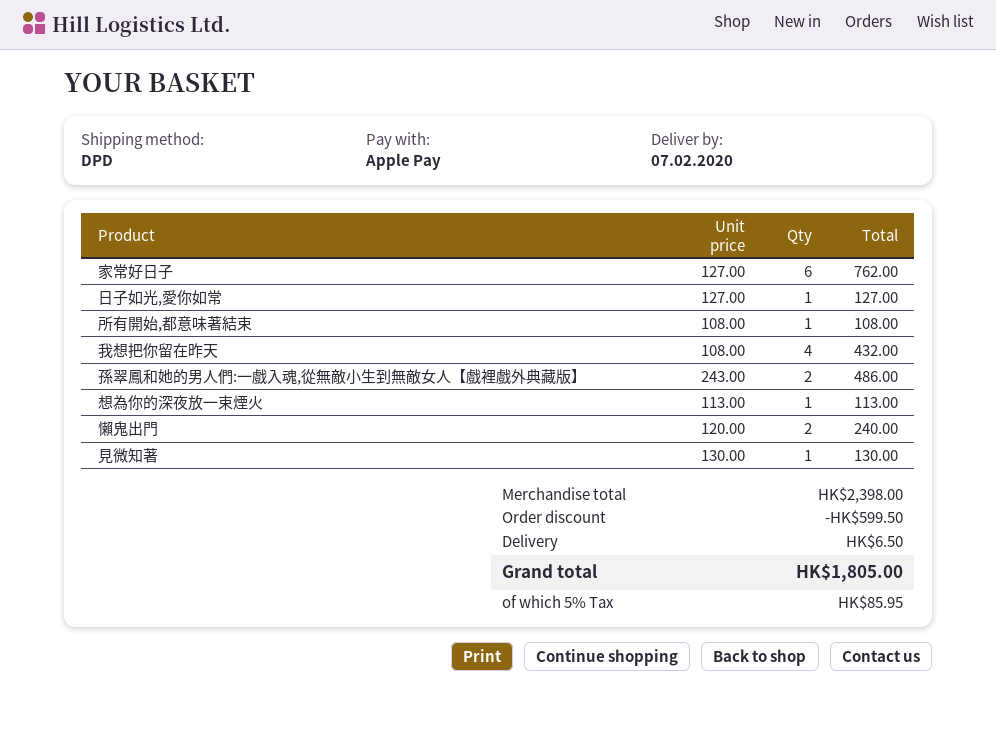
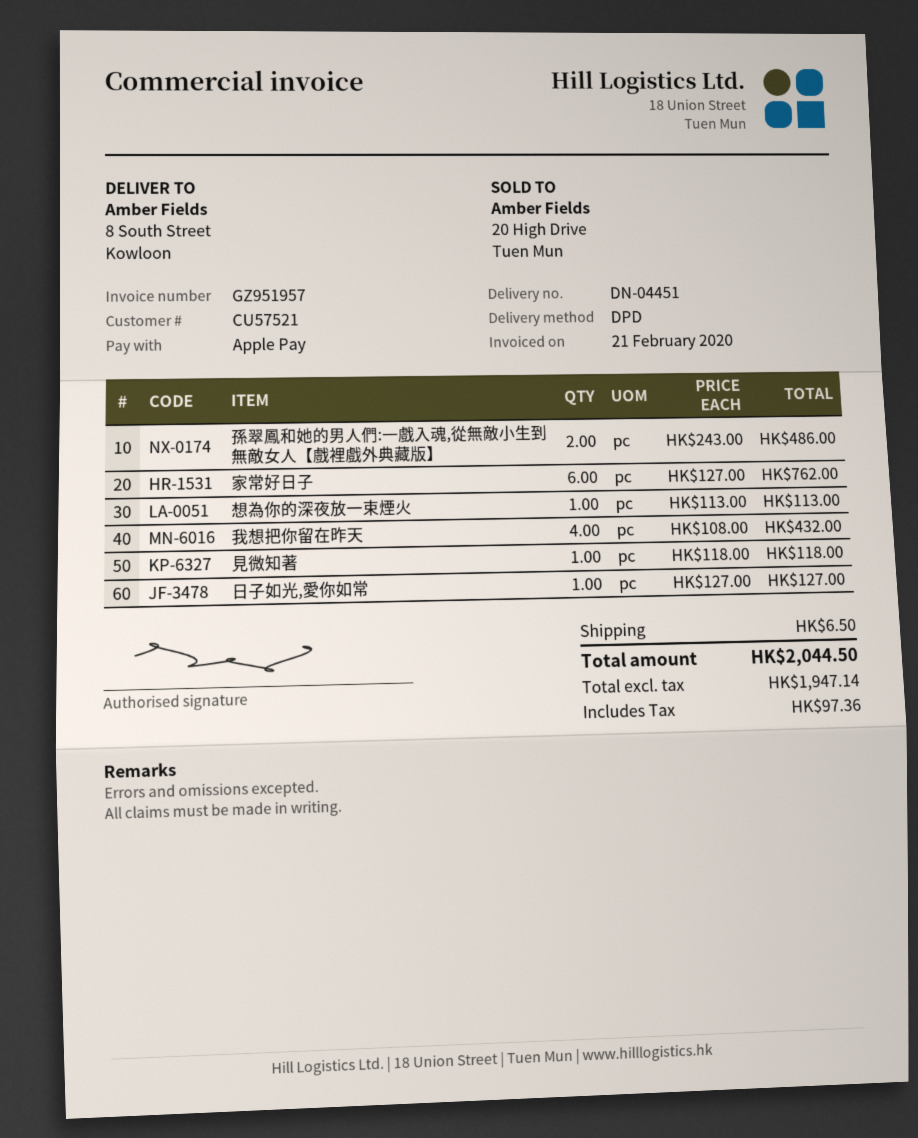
所有開始,都意味著結束: 1 x 108.00 = 108.00 -> none
懶鬼出門: 2 x 120.00 = 240.00 -> none
見微知著: 1 x 130.00 = 130.00 -> 1 x 118.00 = 118.00
discount: 599.50 -> none
tax: 85.95 -> 97.36
total: 1805.00 -> 2044.50

